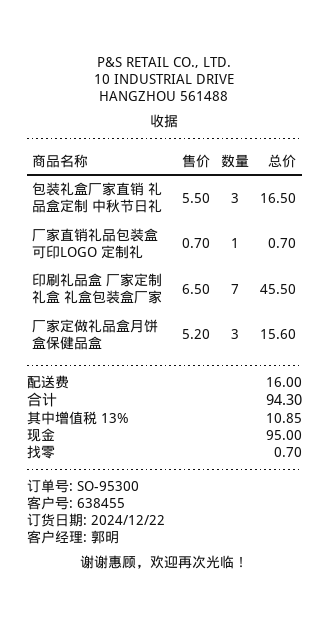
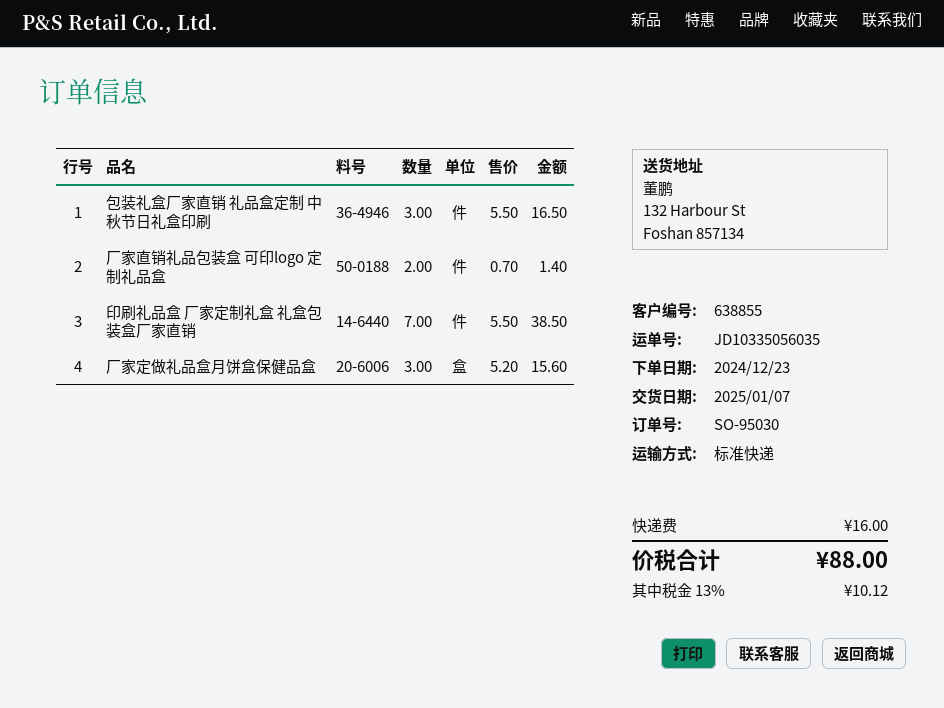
order number: SO-95300 -> SO-95030
order date: 2024-12-22 -> 2024-12-23
customer number: 638455 -> 638855
厂家直销礼品包装盒 可印LOGO 定制礼: 1 x 0.70 = 0.70 -> 2 x 0.70 = 1.40
印刷礼品盒 厂家定制礼盒 礼盒包装盒厂家: 7 x 6.50 = 45.50 -> 7 x 5.50 = 38.50
tax: 13% = 10.85 -> 13% = 10.12
total: 94.30 -> 88.00

